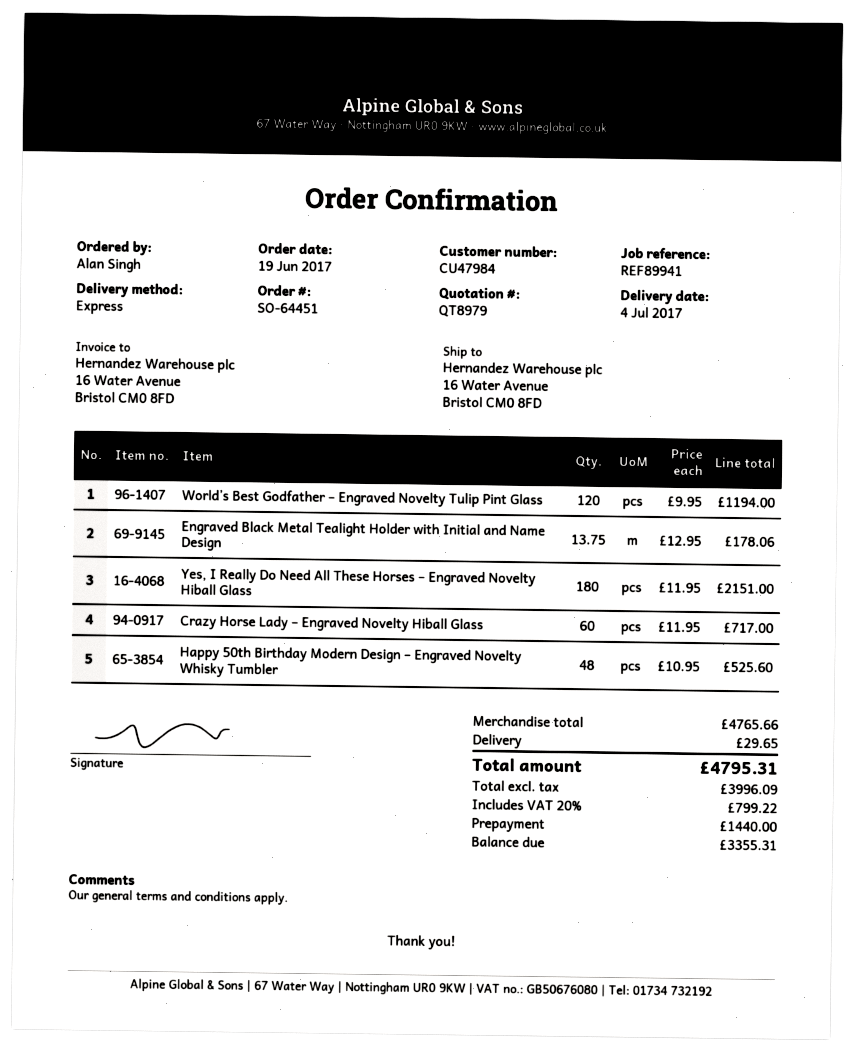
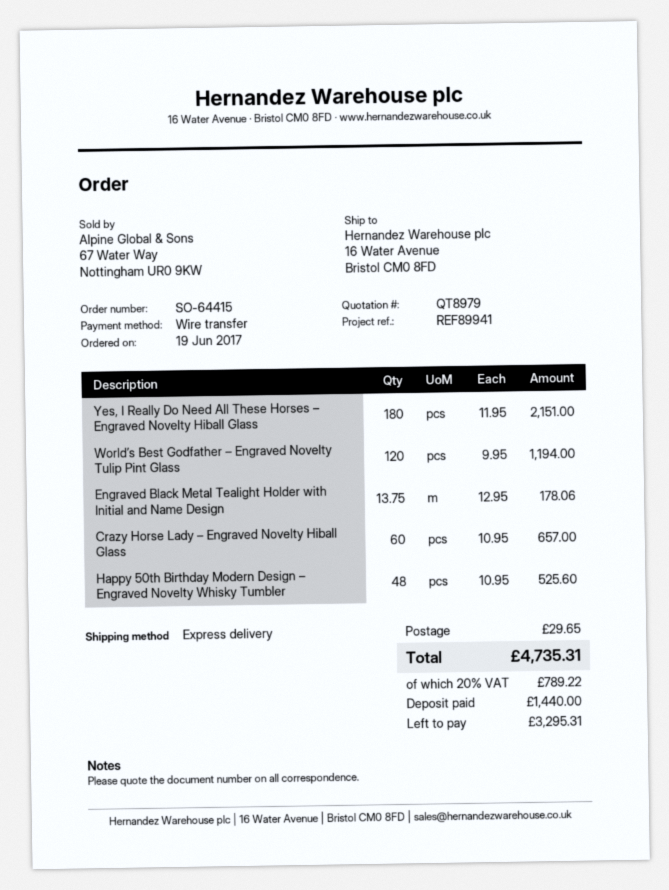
order number: SO-64451 -> SO-64415
Crazy Horse Lady – Engraved Novelty Hiball Glass: 60 x 11.95 = 717.00 -> 60 x 10.95 = 657.00
tax: 20% = 799.22 -> 20% = 789.22
total: 4795.31 -> 4735.31
balance: 3355.31 -> 3295.31

